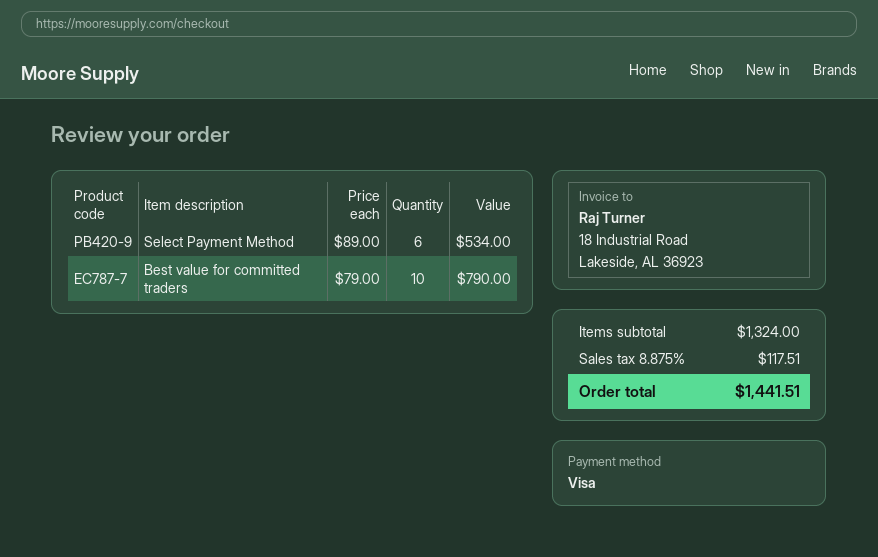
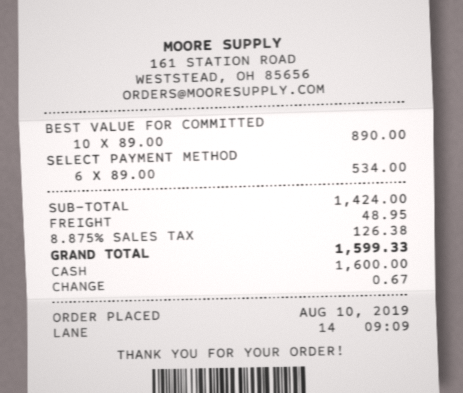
payment method: Visa -> cash
Best value for committed traders: 10 x 79.00 = 790.00 -> 10 x 89.00 = 890.00
subtotal: 1324.00 -> 1424.00
shipping: none -> 48.95
tax: 8.875% = 117.51 -> 8.875% = 126.38
total: 1441.51 -> 1599.33

